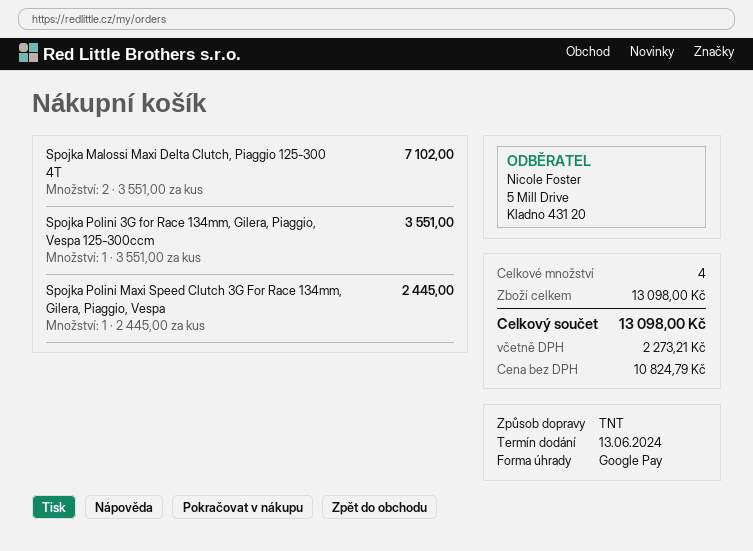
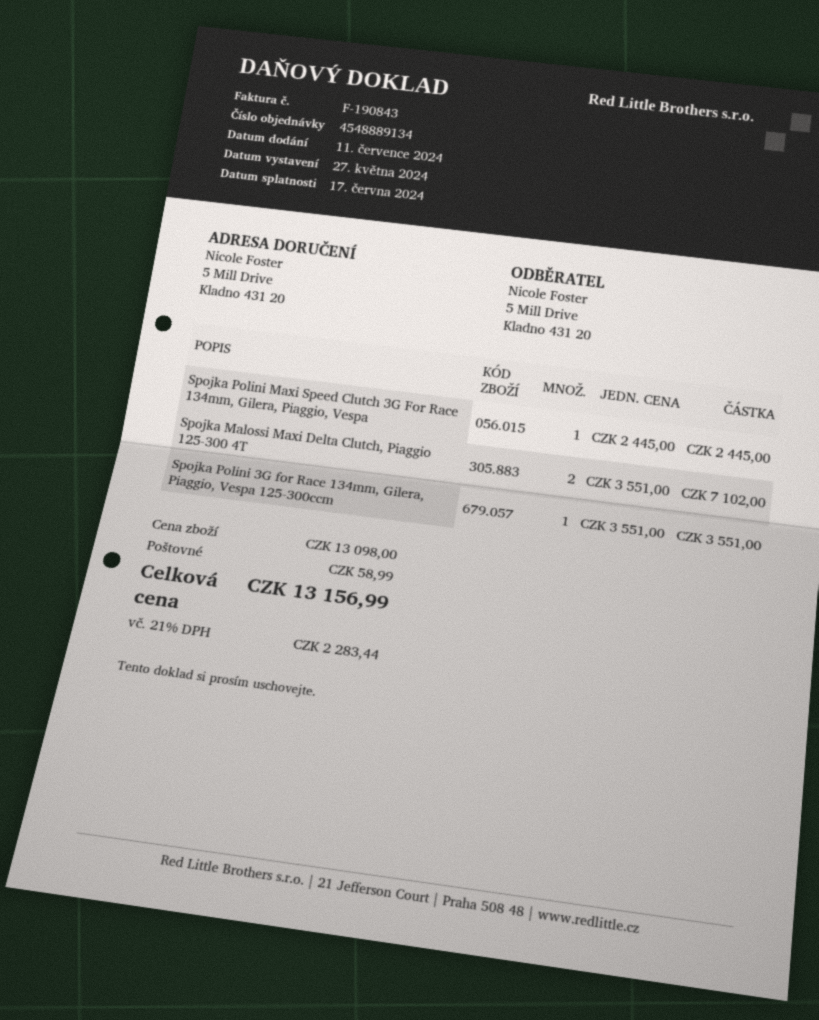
delivery date: 2024-06-13 -> 2024-07-11
shipping: none -> 58.99
tax: 2273.21 -> 2283.44
total: 13098.00 -> 13156.99

